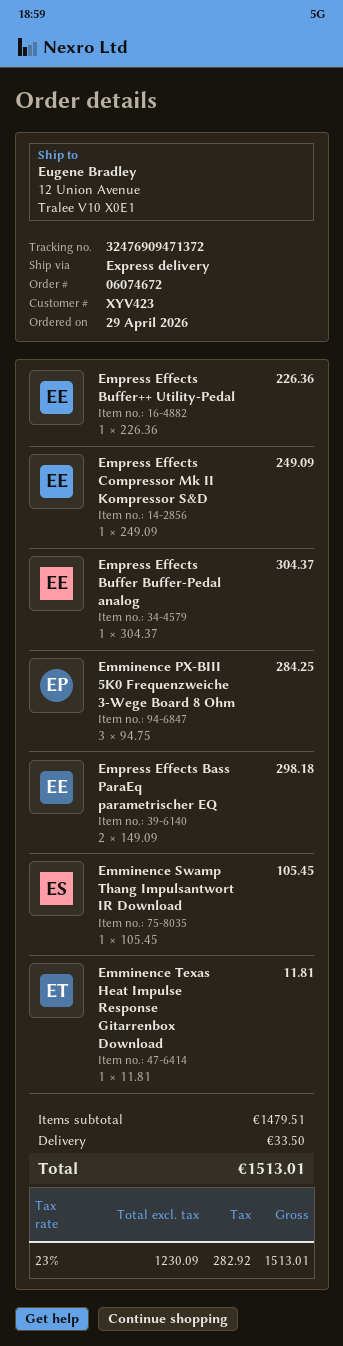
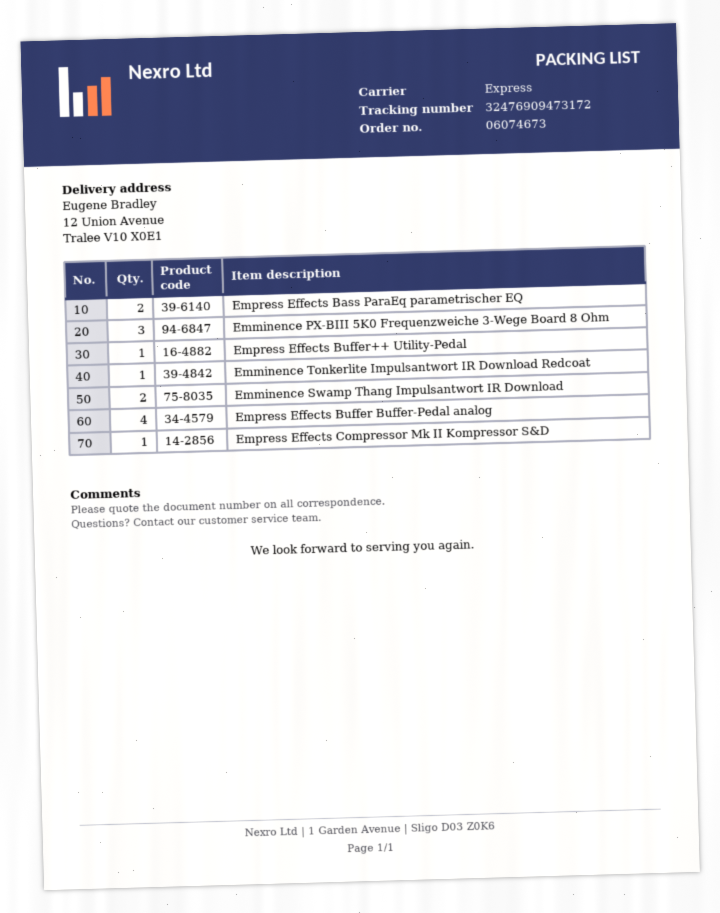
order number: 06074672 -> 06074673
tracking number: 32476909471372 -> 32476909473172
Empress Effects Buffer Buffer-Pedal analog: 1 -> 4
Emminence Swamp Thang Impulsantwort IR Download: 1 -> 2
Emminence Texas Heat Impulse Response Gitarrenbox Download: 1 -> none
Emminence Tonkerlite Impulsantwort IR Download Redcoat: none -> 1

